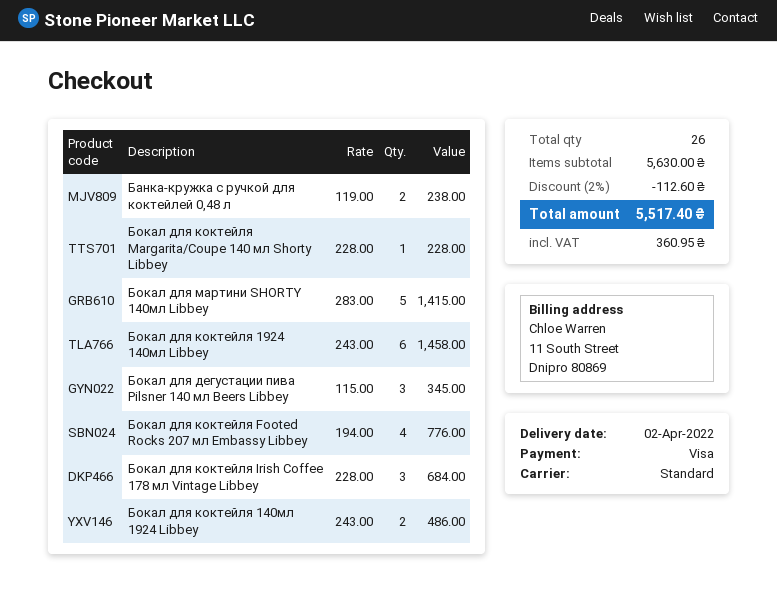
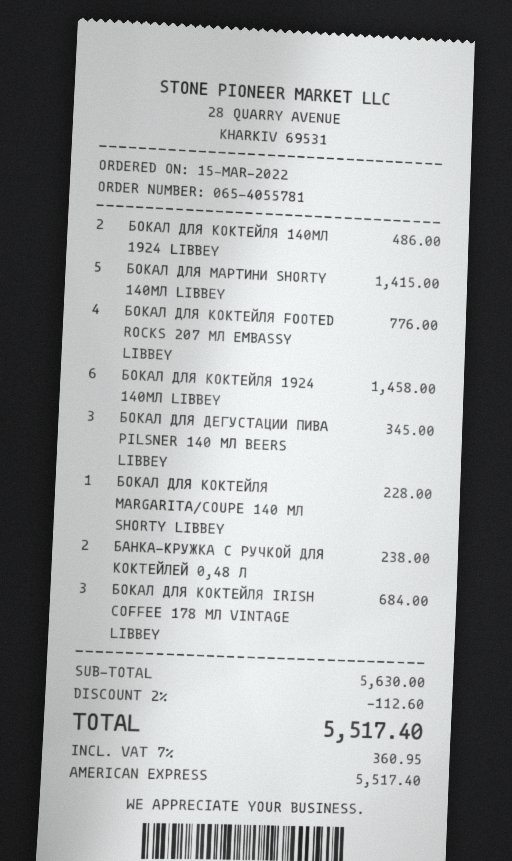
payment method: Visa -> American Express

